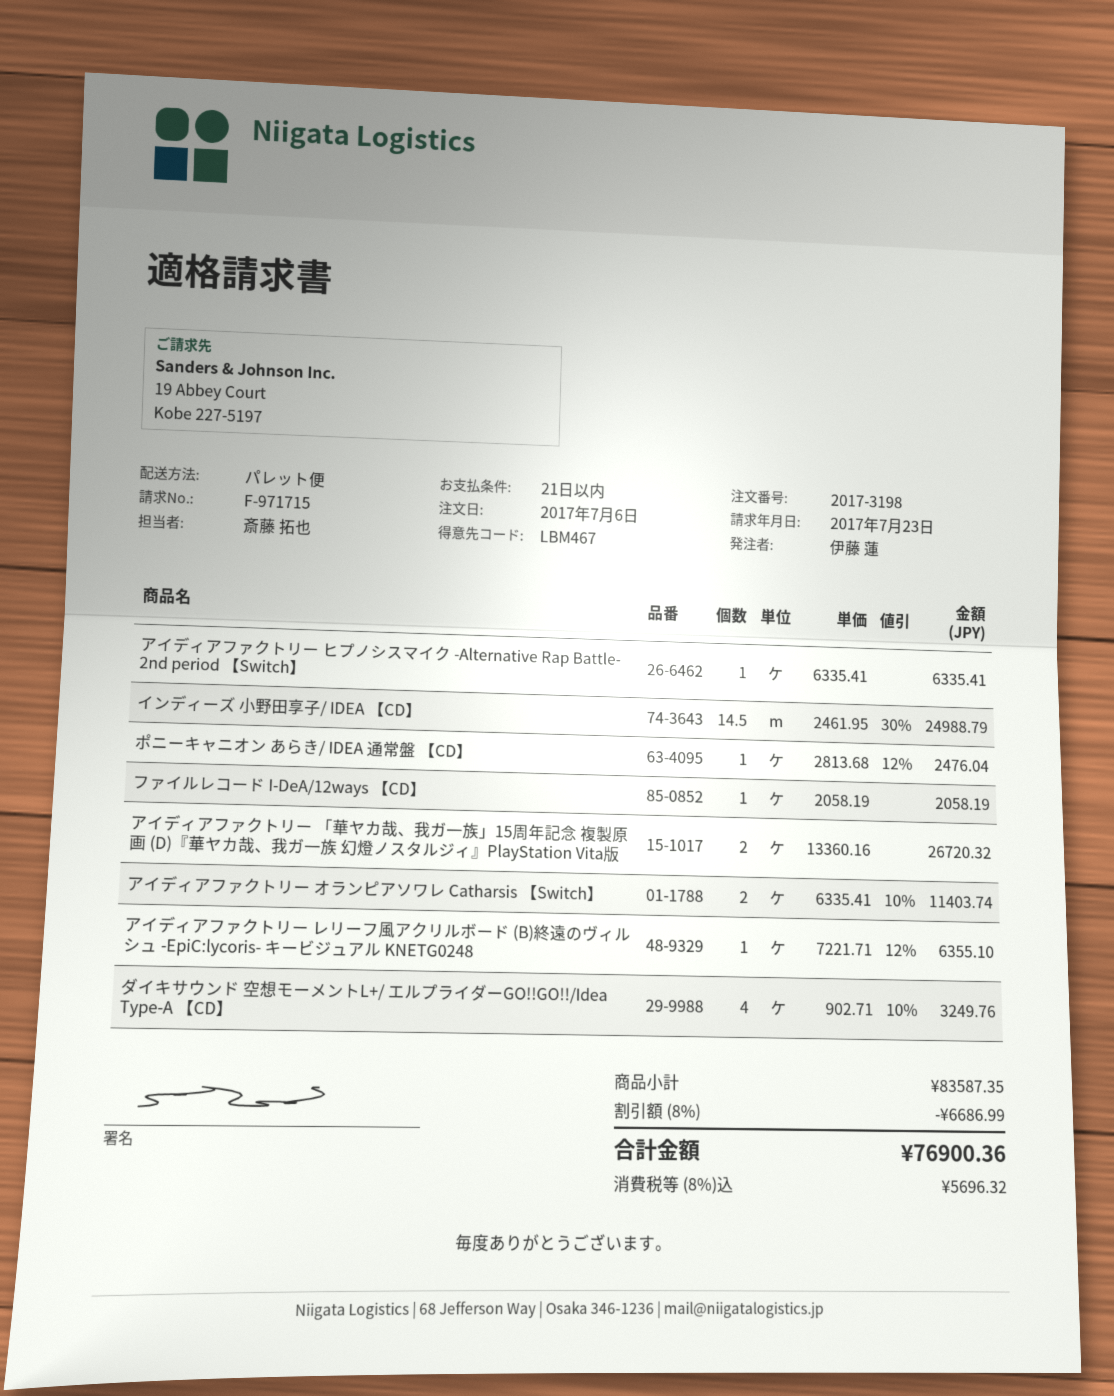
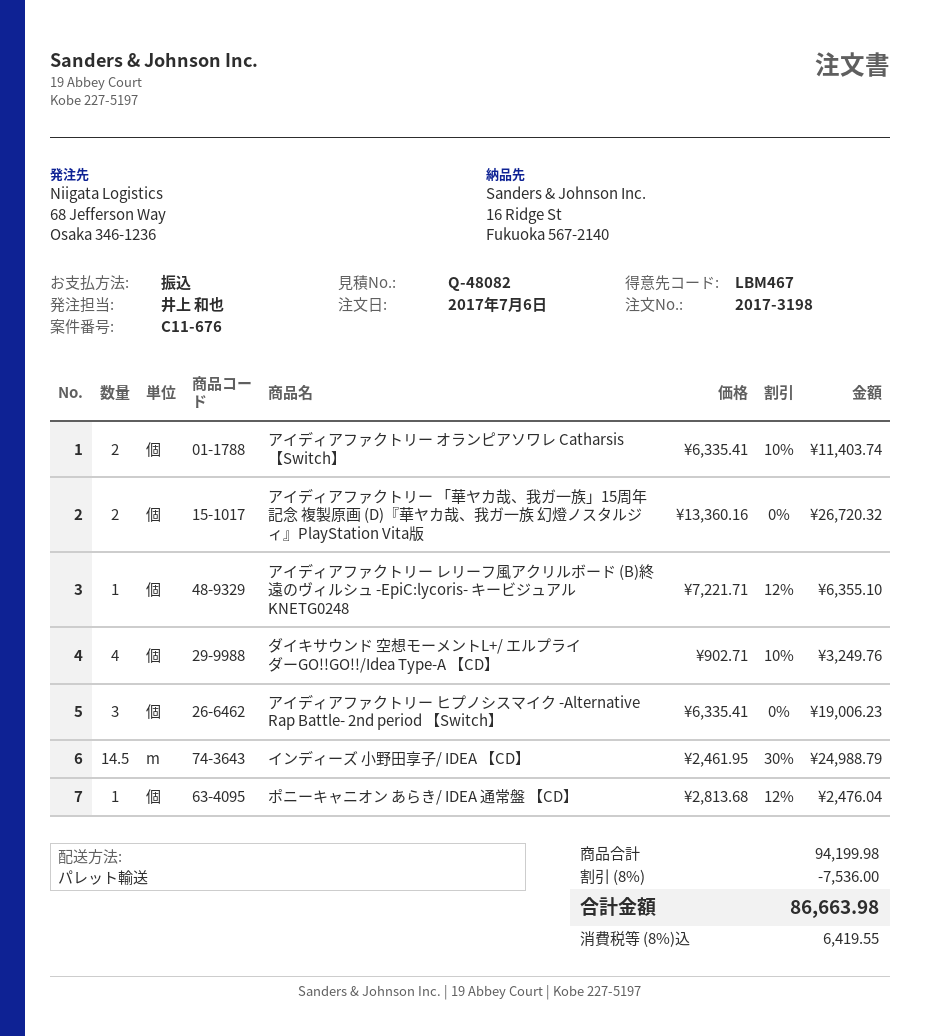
ordered by: 伊藤 蓮 -> 井上 和也
アイディアファクトリー ヒプノシスマイク -Alternative Rap Battle- 2nd period 【Switch】: 1 x 6335.41 = 6335.41 -> 3 x 6335.41 = 19006.23
ファイルレコード I-DeA/12ways 【CD】: 1 x 2058.19 = 2058.19 -> none
subtotal: 83587.35 -> 94199.98
discount: 8% = 6686.99 -> 8% = 7536.00
tax: 8% = 5696.32 -> 8% = 6419.55
total: 76900.36 -> 86663.98

